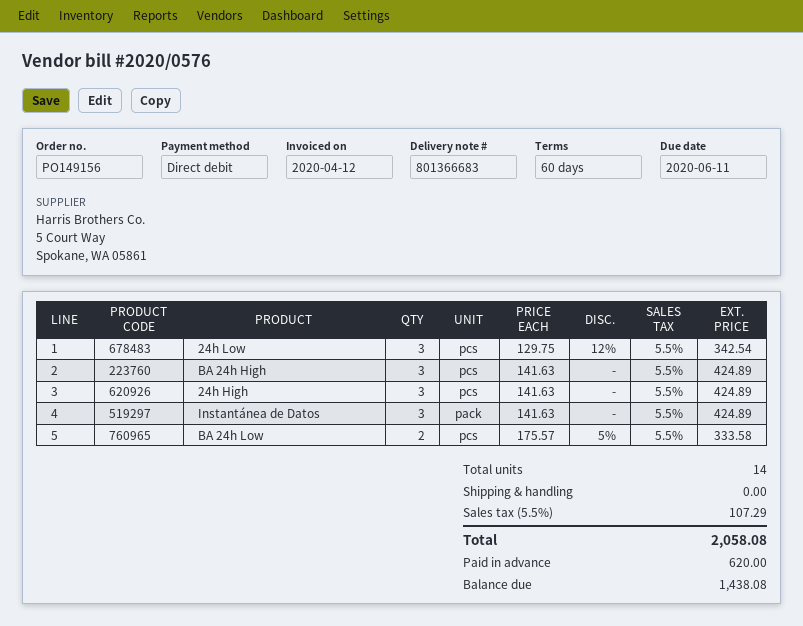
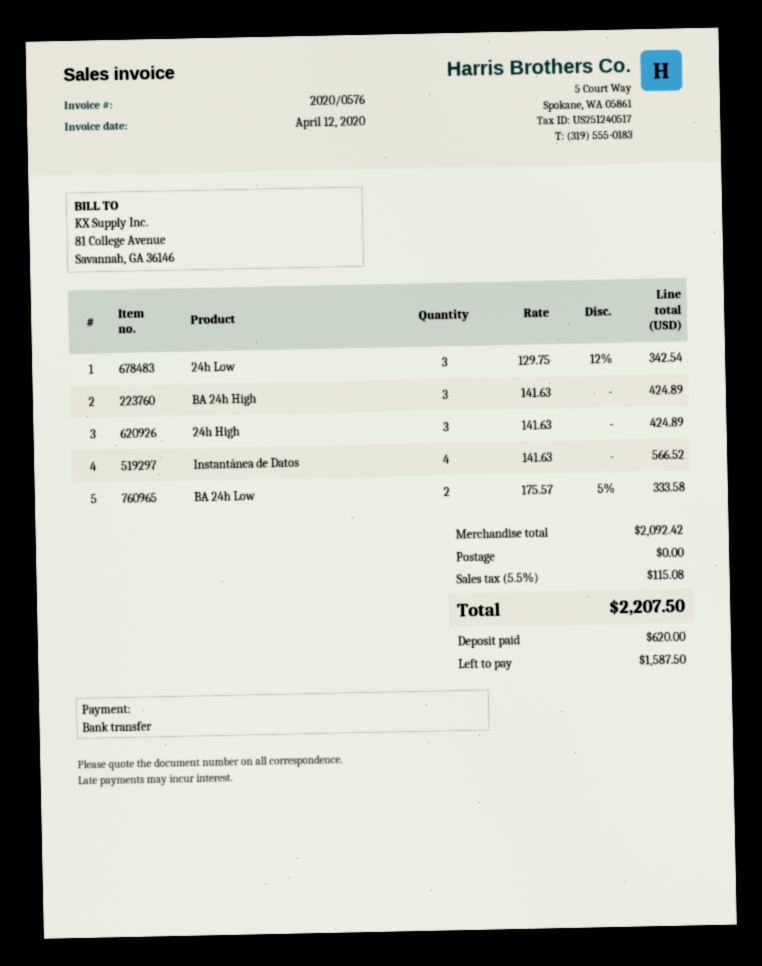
payment method: direct debit -> bank transfer
Instantánea de Datos: 3 x 141.63 = 424.89 -> 4 x 141.63 = 566.52
tax: 5.5% = 107.29 -> 5.5% = 115.08
total: 2058.08 -> 2207.50
balance: 1438.08 -> 1587.50

